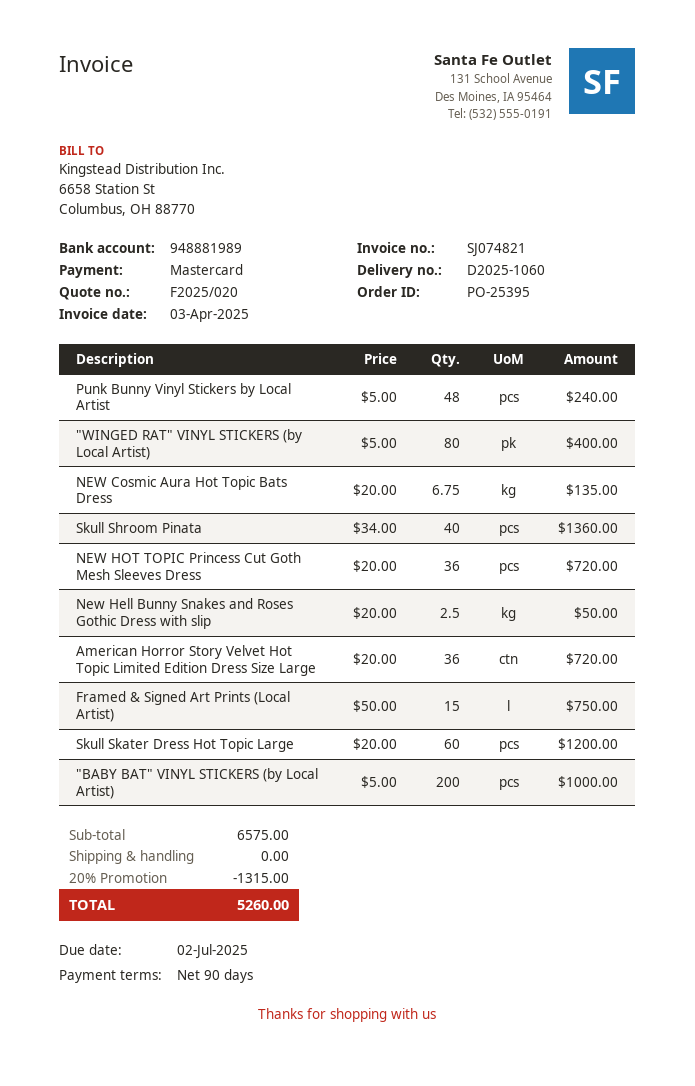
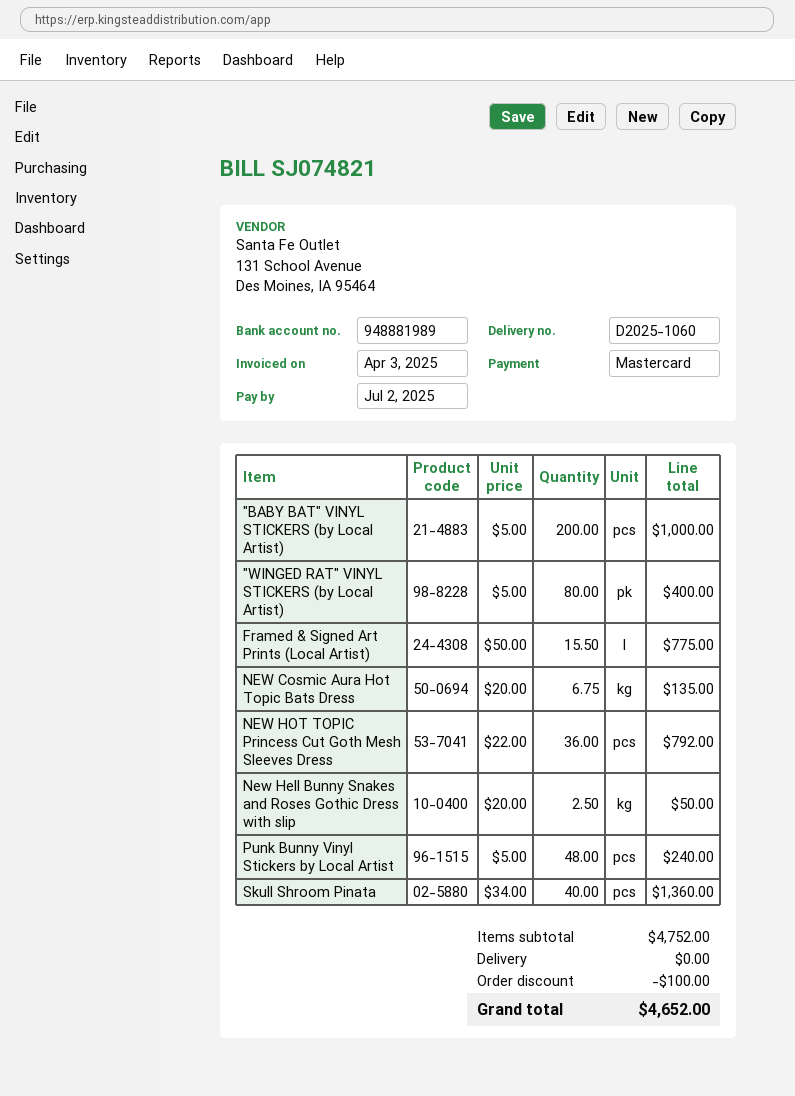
NEW HOT TOPIC Princess Cut Goth Mesh Sleeves Dress: 36 x 20.00 = 720.00 -> 36 x 22.00 = 792.00
American Horror Story Velvet Hot Topic Limited Edition Dress Size Large: 36 x 20.00 = 720.00 -> none
Framed & Signed Art Prints (Local Artist): 15 x 50.00 = 750.00 -> 15.5 x 50.00 = 775.00
Skull Skater Dress Hot Topic Large: 60 x 20.00 = 1200.00 -> none
subtotal: 6575.00 -> 4752.00
discount: 1315.00 -> 100.00
total: 5260.00 -> 4652.00

